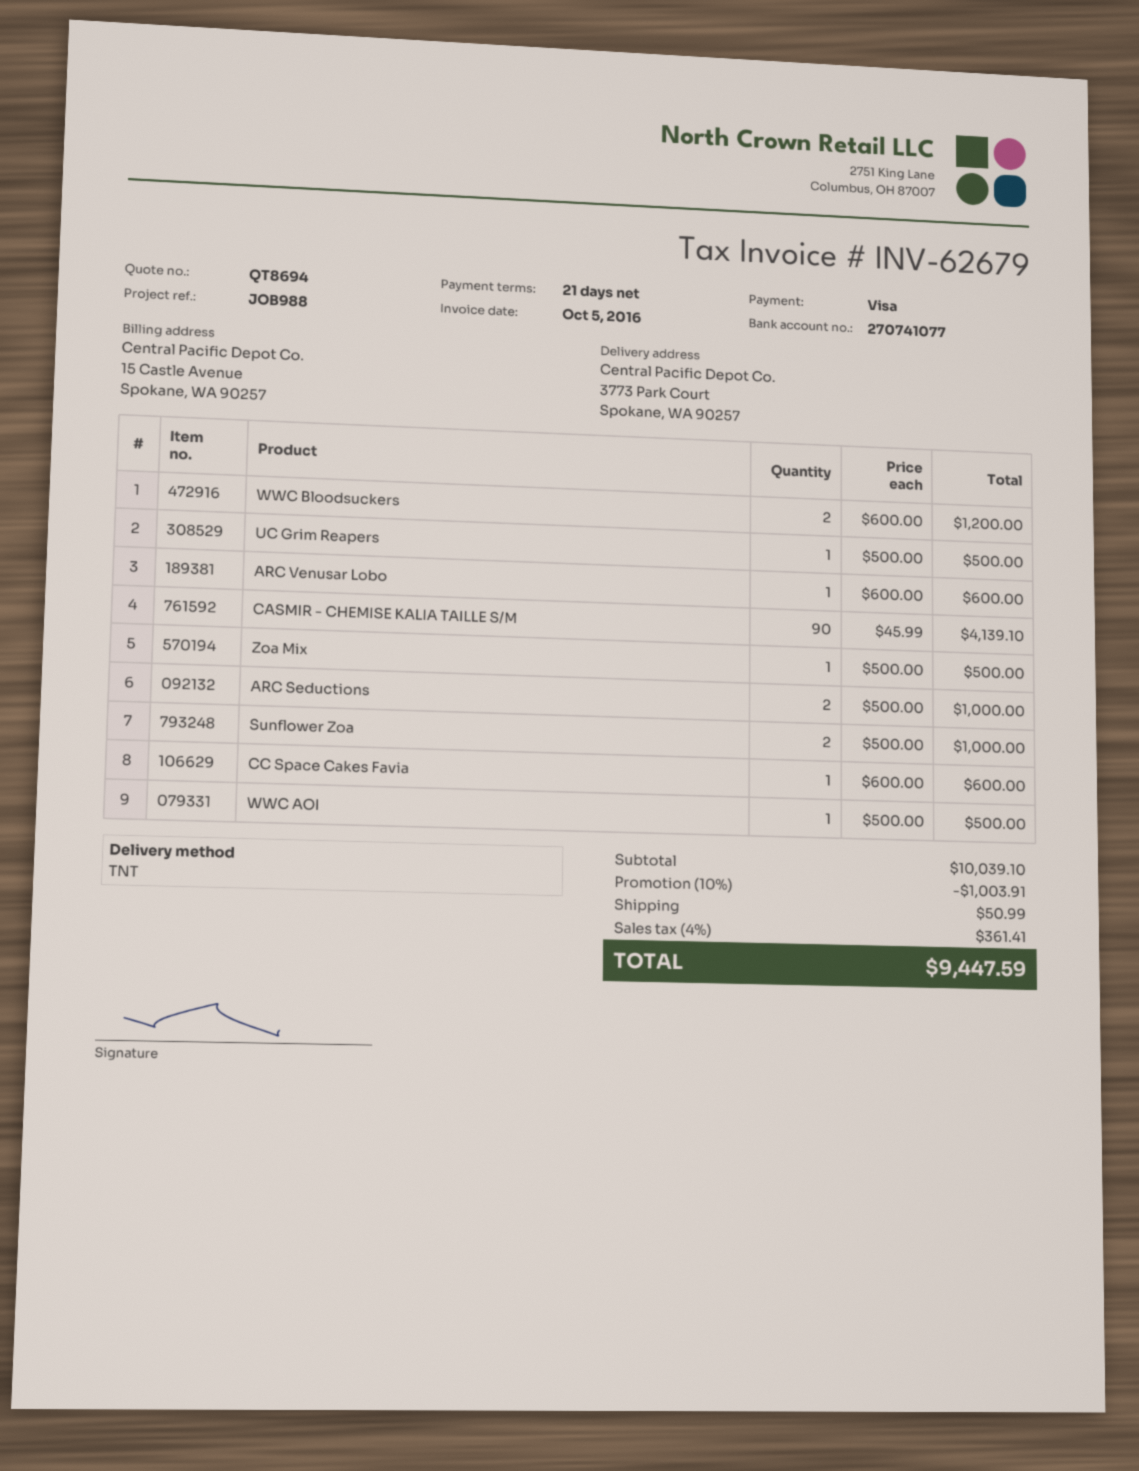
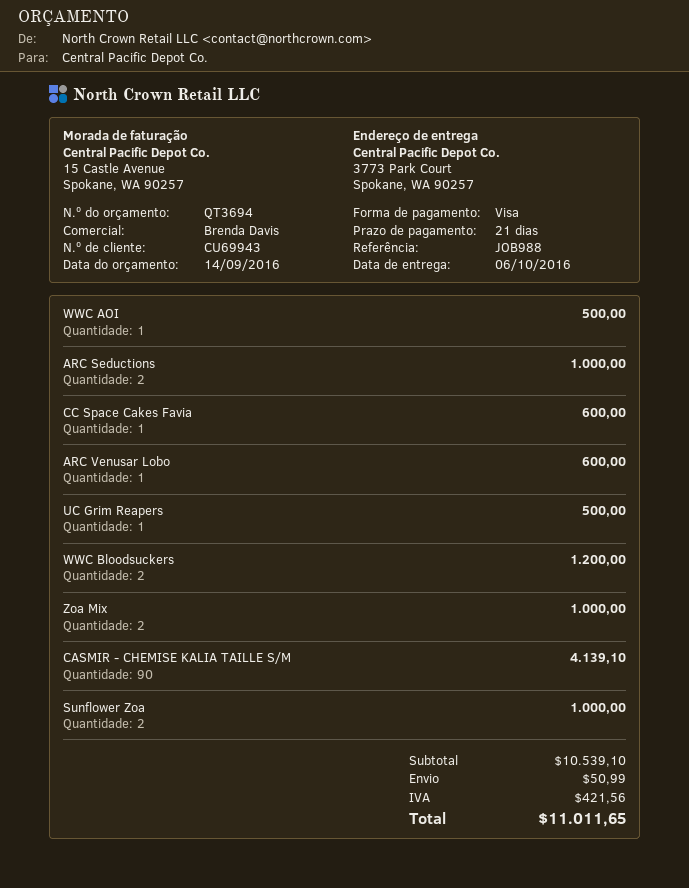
quote number: QT8694 -> QT3694
Zoa Mix: 1 for 500.00 -> 2 for 1000.00
subtotal: 10039.10 -> 10539.10
discount: 10% = 1003.91 -> none
tax: 361.41 -> 421.56
total: 9447.59 -> 11011.65

